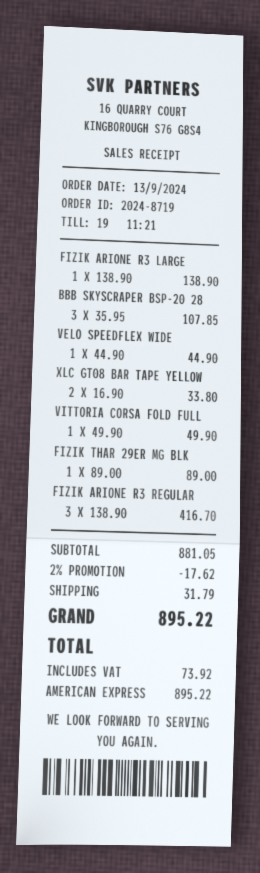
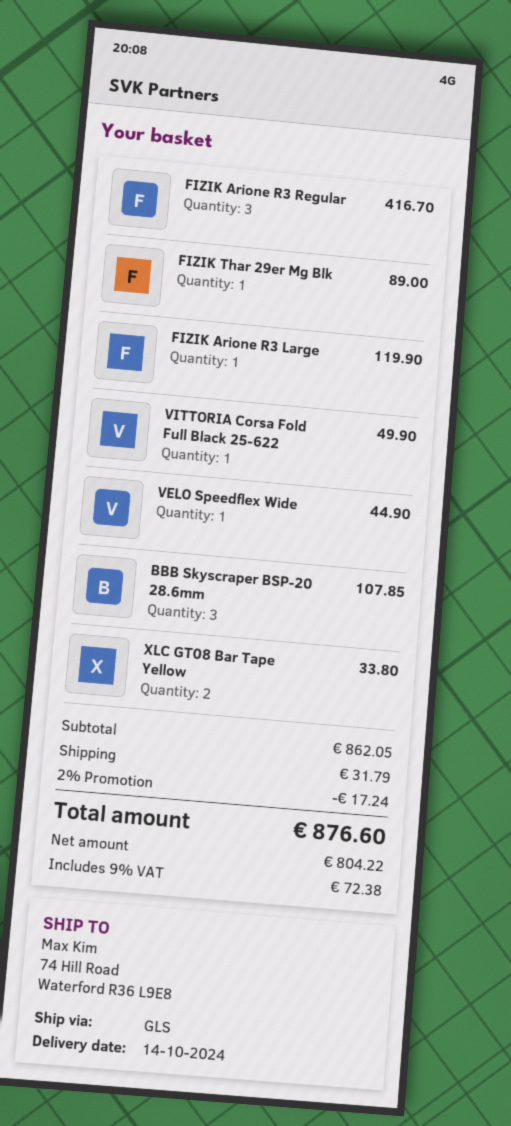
FIZIK ARIONE R3 LARGE: 1 for 138.90 -> 1 for 119.90
subtotal: 881.05 -> 862.05
discount: 2% = 17.62 -> 2% = 17.24
tax: 73.92 -> 72.38
total: 895.22 -> 876.60

